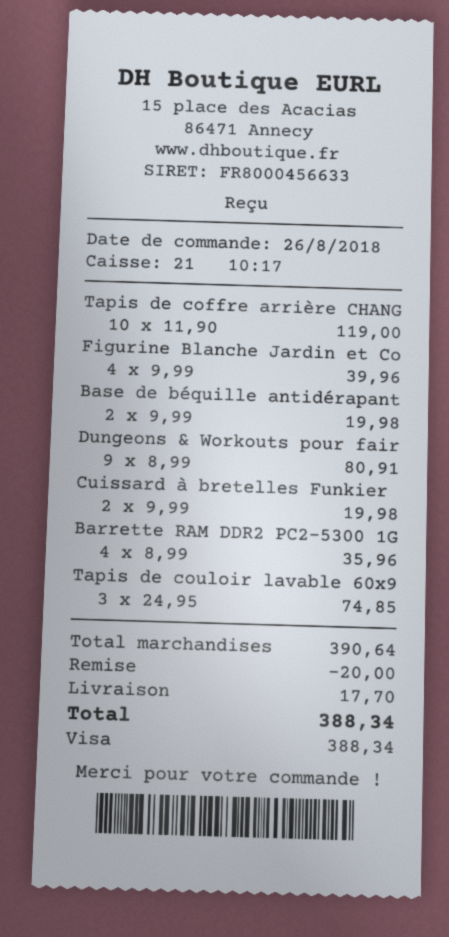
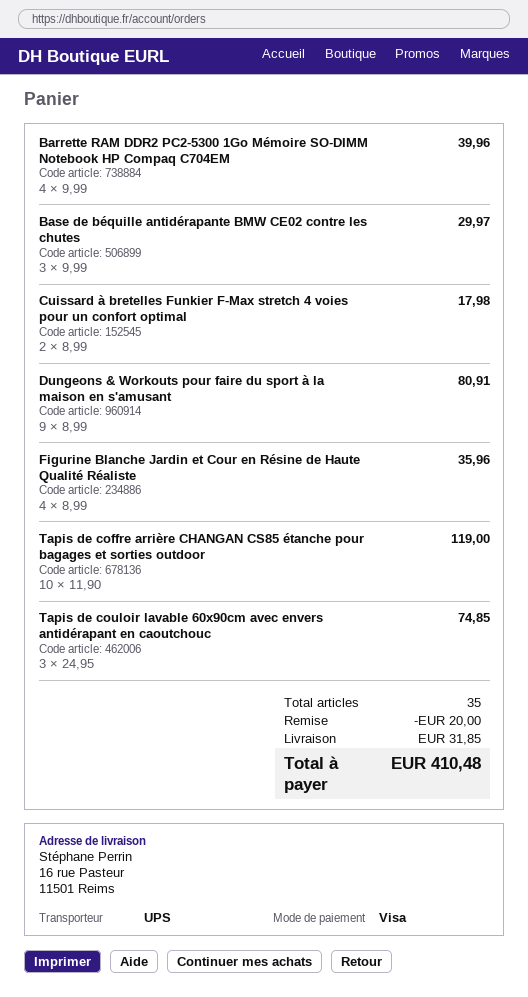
Figurine Blanche Jardin et Co: 4 x 9.99 = 39.96 -> 4 x 8.99 = 35.96
Base de béquille antidérapant: 2 x 9.99 = 19.98 -> 3 x 9.99 = 29.97
Cuissard à bretelles Funkier: 2 x 9.99 = 19.98 -> 2 x 8.99 = 17.98
Barrette RAM DDR2 PC2-5300 1G: 4 x 8.99 = 35.96 -> 4 x 9.99 = 39.96
shipping: 17.70 -> 31.85
total: 388.34 -> 410.48

